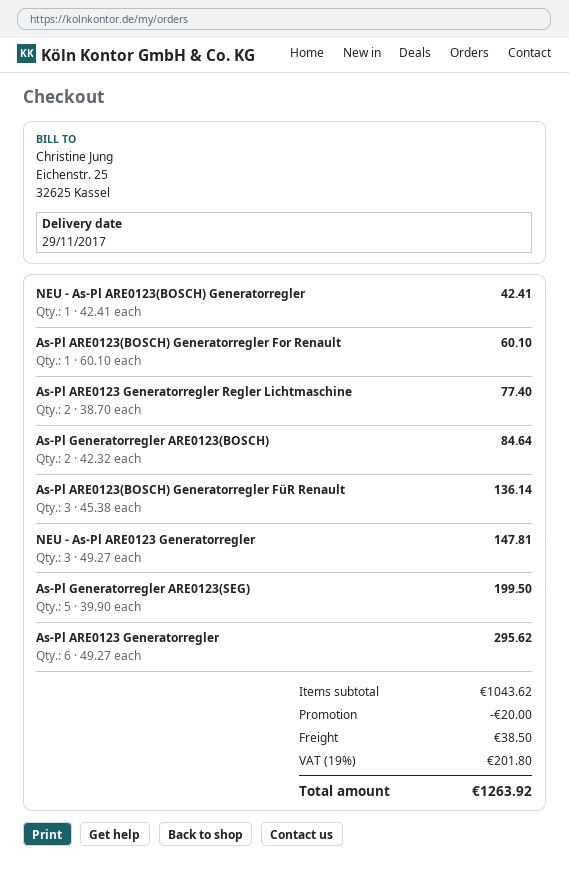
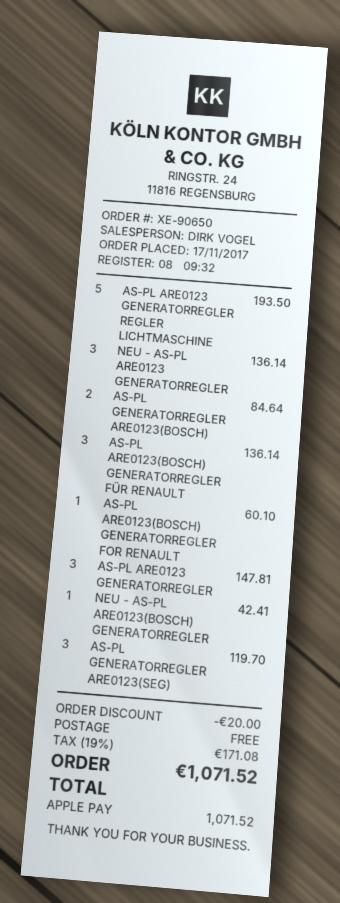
As-Pl ARE0123 Generatorregler Regler Lichtmaschine: 2 for 77.40 -> 5 for 193.50
NEU - As-Pl ARE0123 Generatorregler: 3 for 147.81 -> 3 for 136.14
As-Pl Generatorregler ARE0123(SEG): 5 for 199.50 -> 3 for 119.70
As-Pl ARE0123 Generatorregler: 6 for 295.62 -> 3 for 147.81
shipping: 38.50 -> 0.00
tax: 19% = 201.80 -> 19% = 171.08
total: 1263.92 -> 1071.52

